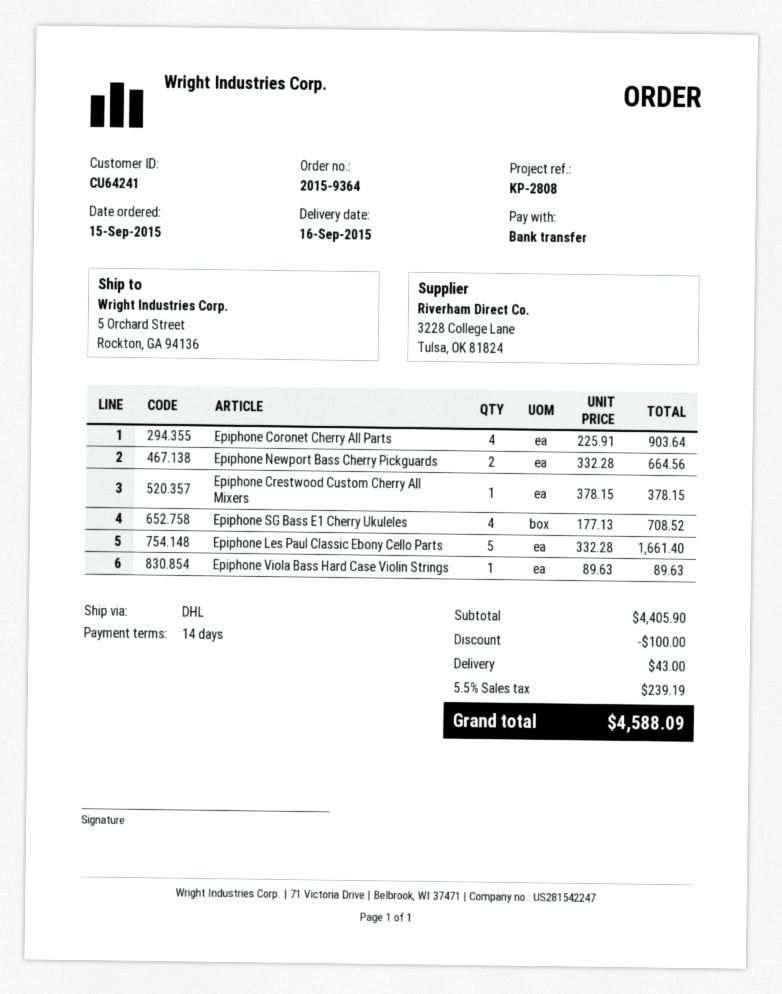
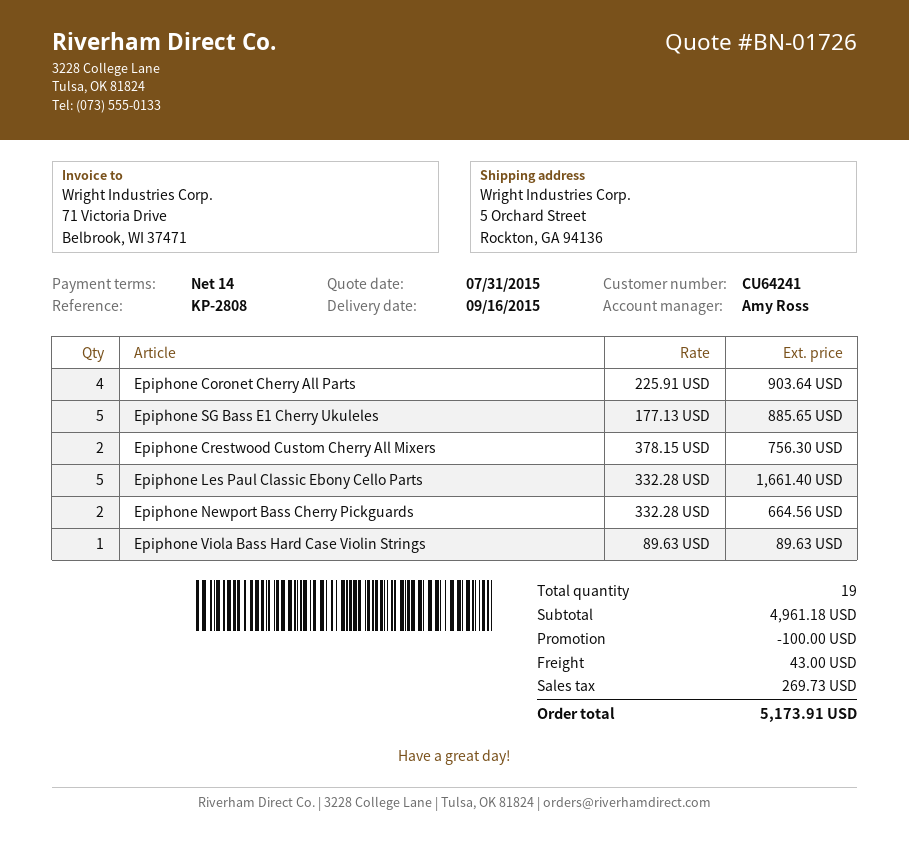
Epiphone Crestwood Custom Cherry All Mixers: 1 x 378.15 = 378.15 -> 2 x 378.15 = 756.30
Epiphone SG Bass E1 Cherry Ukuleles: 4 x 177.13 = 708.52 -> 5 x 177.13 = 885.65
subtotal: 4405.90 -> 4961.18
tax: 239.19 -> 269.73
total: 4588.09 -> 5173.91

